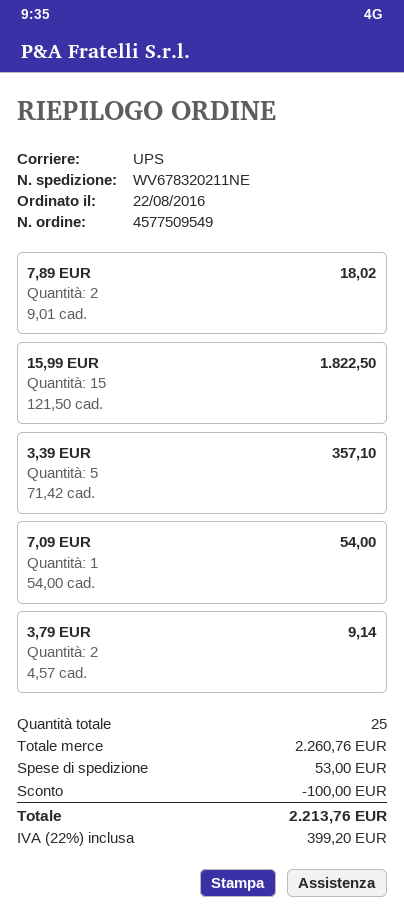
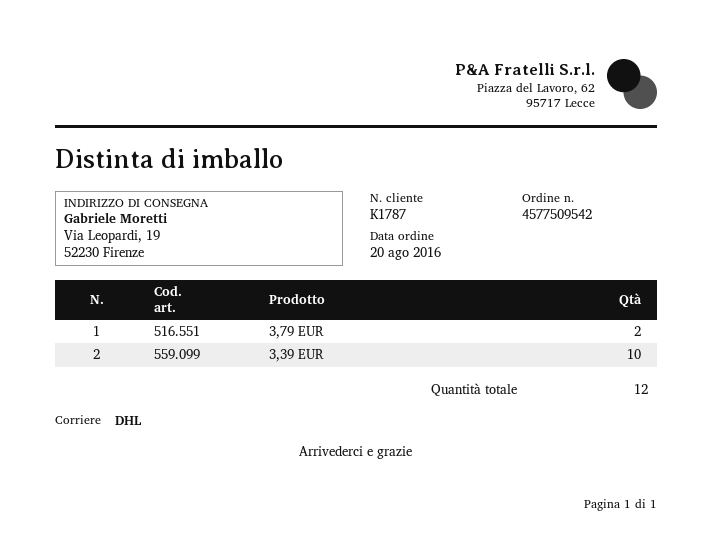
order number: 4577509549 -> 4577509542
order date: 2016-08-22 -> 2016-08-20
shipping method: UPS -> DHL
7,89 EUR: 2 -> none
15,99 EUR: 15 -> none
3,39 EUR: 5 -> 10
7,09 EUR: 1 -> none
total quantity: 25 -> 12

